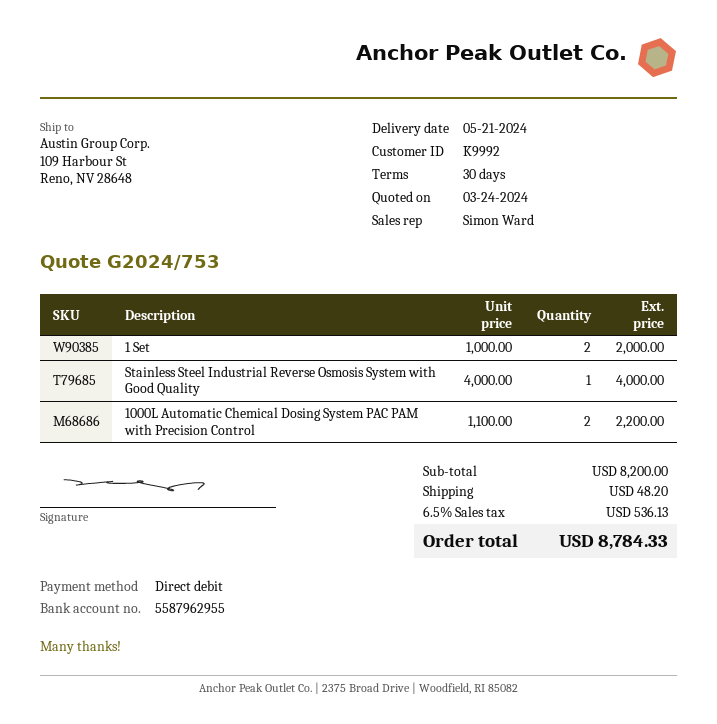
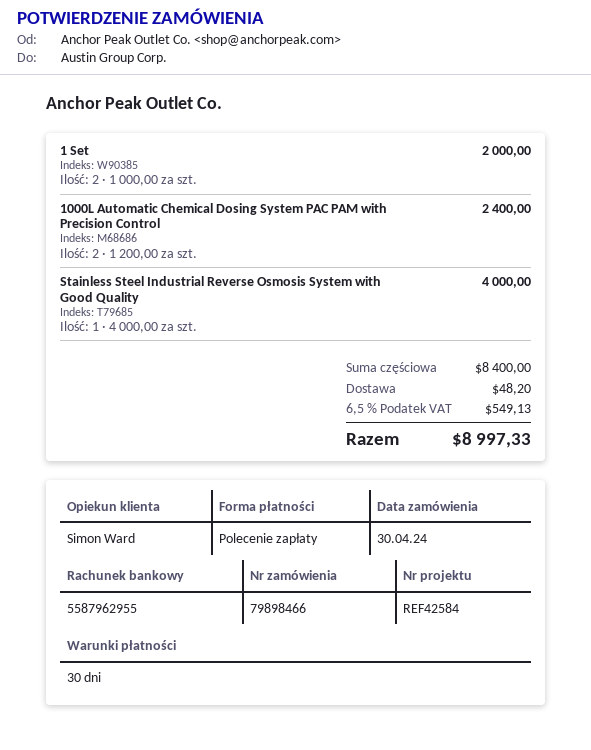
1000L Automatic Chemical Dosing System PAC PAM with Precision Control: 2 x 1100.00 = 2200.00 -> 2 x 1200.00 = 2400.00
subtotal: 8200.00 -> 8400.00
tax: 6.5% = 536.13 -> 6.5% = 549.13
total: 8784.33 -> 8997.33

